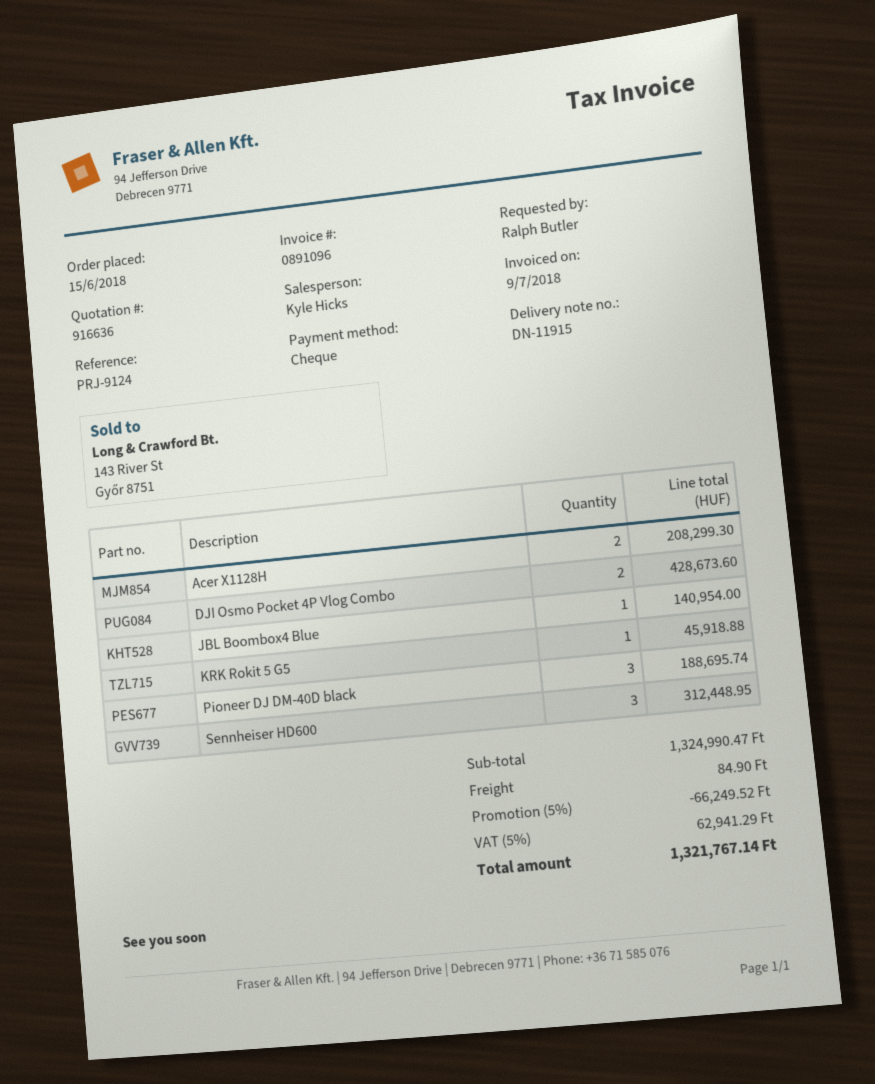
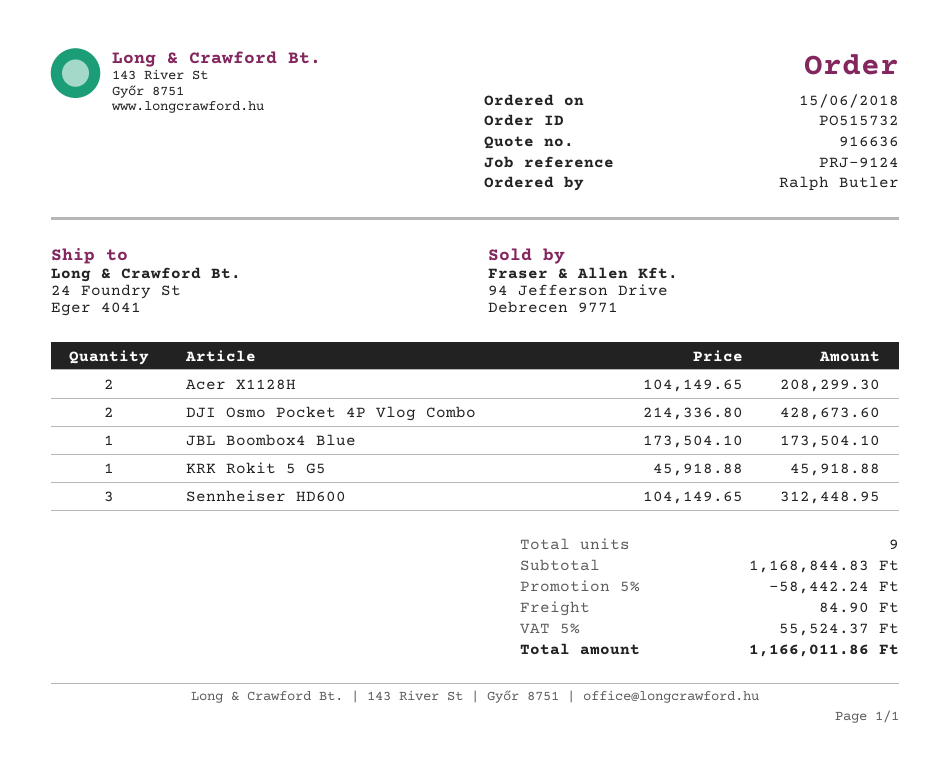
JBL Boombox4 Blue: 1 for 140954.00 -> 1 for 173504.10
Pioneer DJ DM-40D black: 3 for 188695.74 -> none
subtotal: 1324990.47 -> 1168844.83
discount: 5% = 66249.52 -> 5% = 58442.24
tax: 5% = 62941.29 -> 5% = 55524.37
total: 1321767.14 -> 1166011.86

